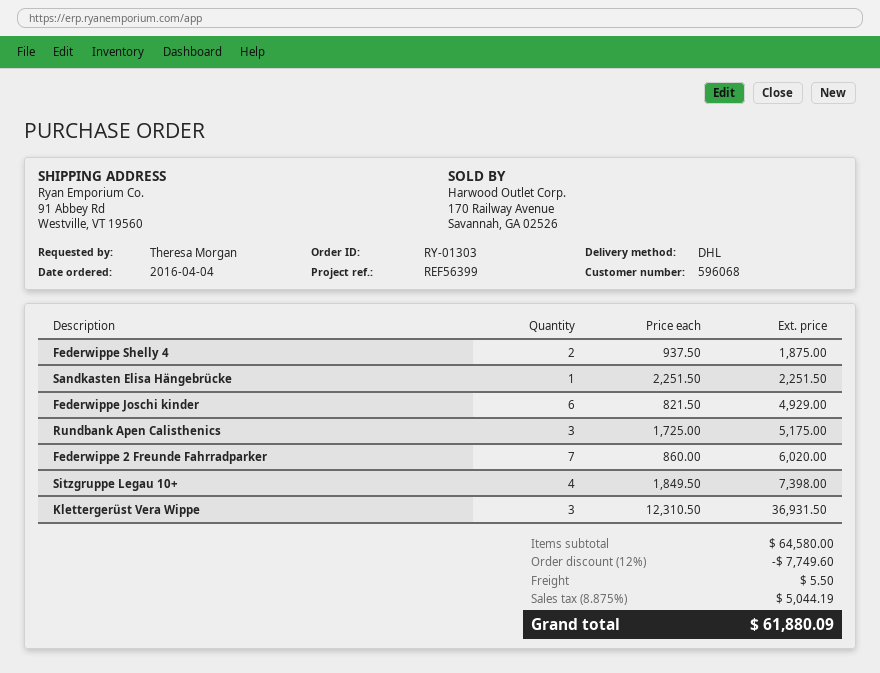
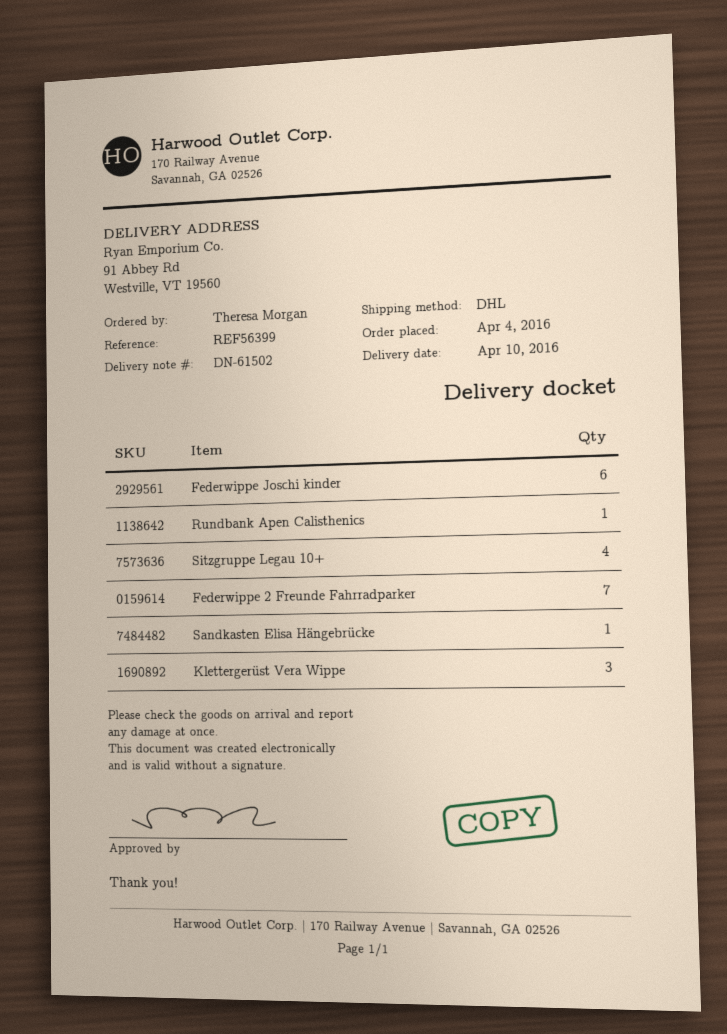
Federwippe Shelly 4: 2 -> none
Rundbank Apen Calisthenics: 3 -> 1

